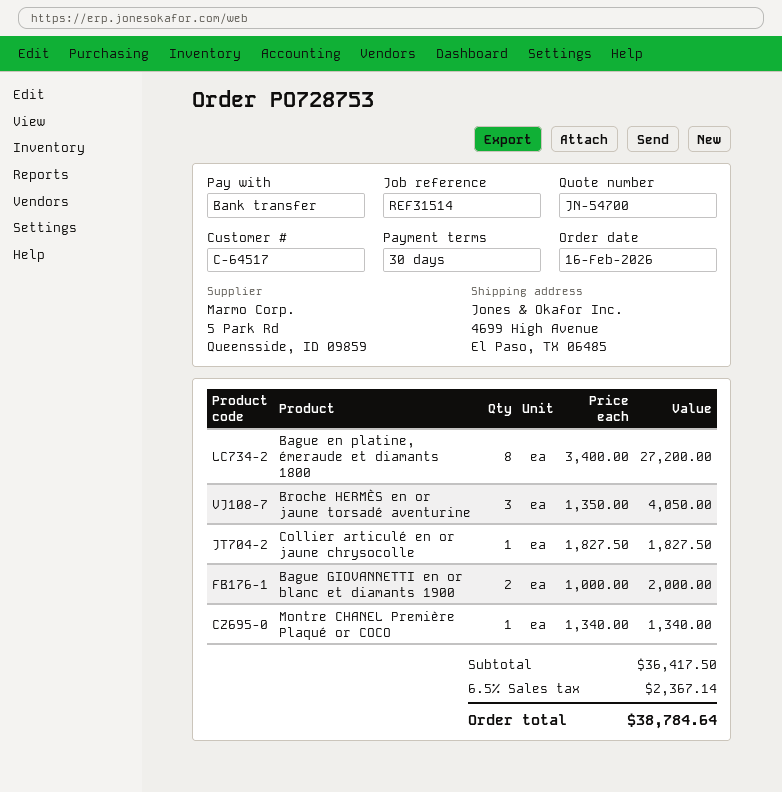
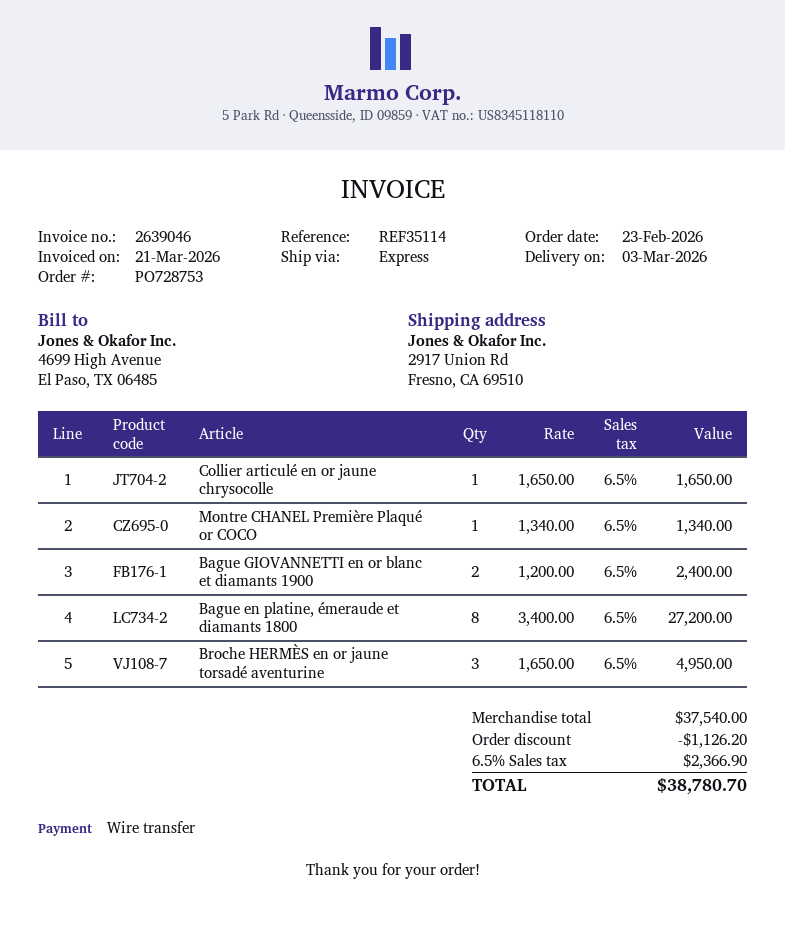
order date: 2026-02-16 -> 2026-02-23
reference: REF31514 -> REF35114
ship to: 4699 High Avenue, El Paso, TX 06485 -> 2917 Union Rd, Fresno, CA 69510
Broche HERMÈS en or jaune torsadé aventurine: 3 x 1350.00 = 4050.00 -> 3 x 1650.00 = 4950.00
Collier articulé en or jaune chrysocolle: 1 x 1827.50 = 1827.50 -> 1 x 1650.00 = 1650.00
Bague GIOVANNETTI en or blanc et diamants 1900: 2 x 1000.00 = 2000.00 -> 2 x 1200.00 = 2400.00
subtotal: 36417.50 -> 37540.00
discount: none -> 1126.20
tax: 6.5% = 2367.14 -> 6.5% = 2366.90
total: 38784.64 -> 38780.70

